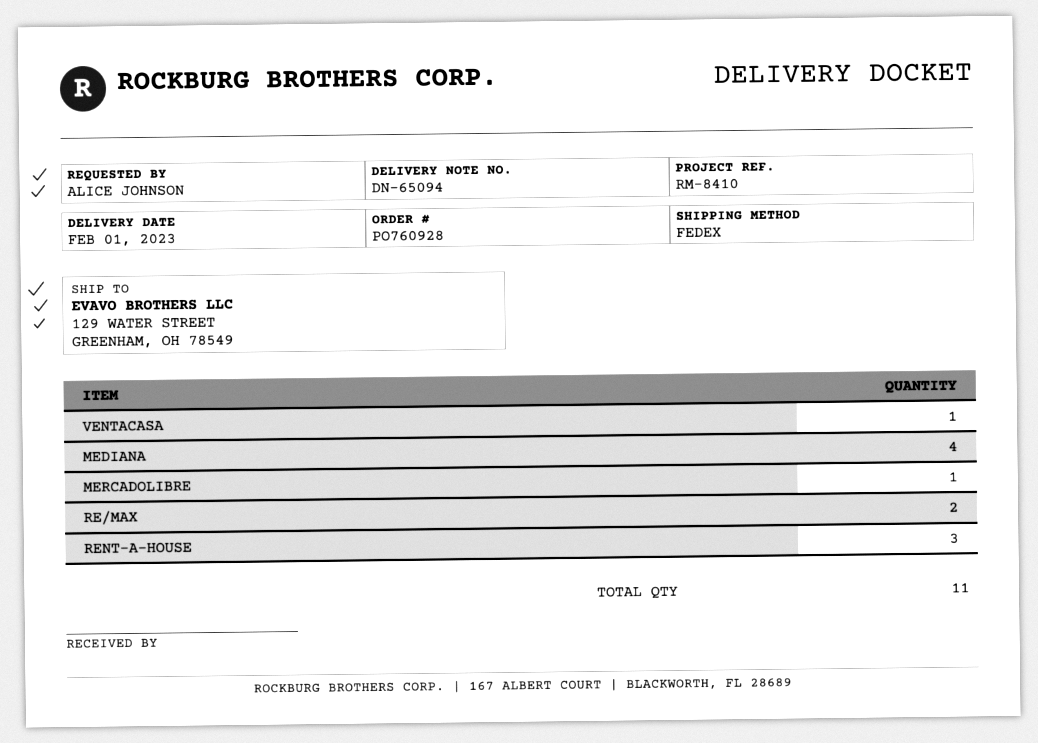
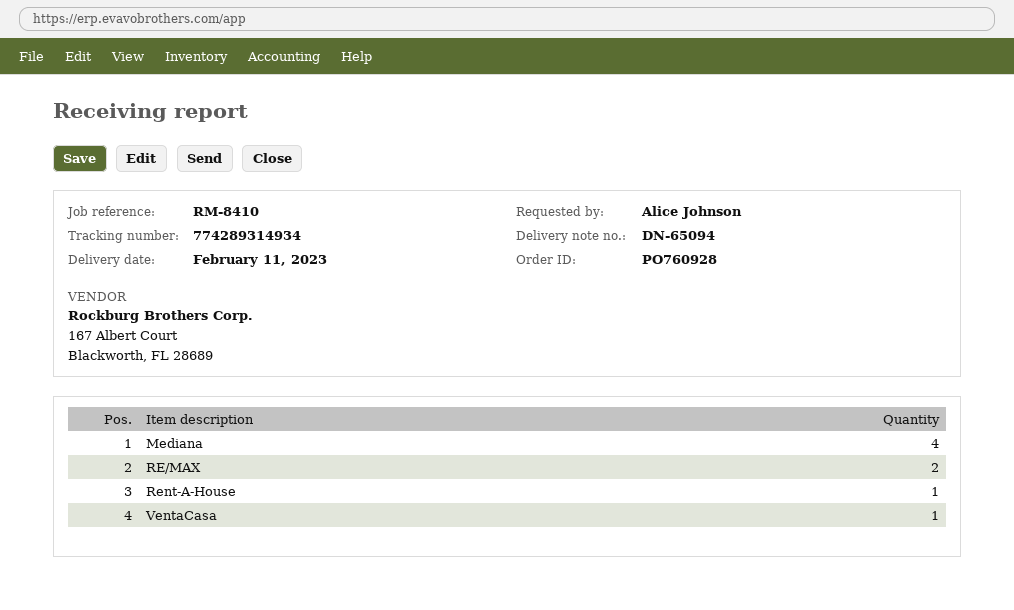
delivery date: 2023-02-01 -> 2023-02-11
MERCADOLIBRE: 1 -> none
RENT-A-HOUSE: 3 -> 1

